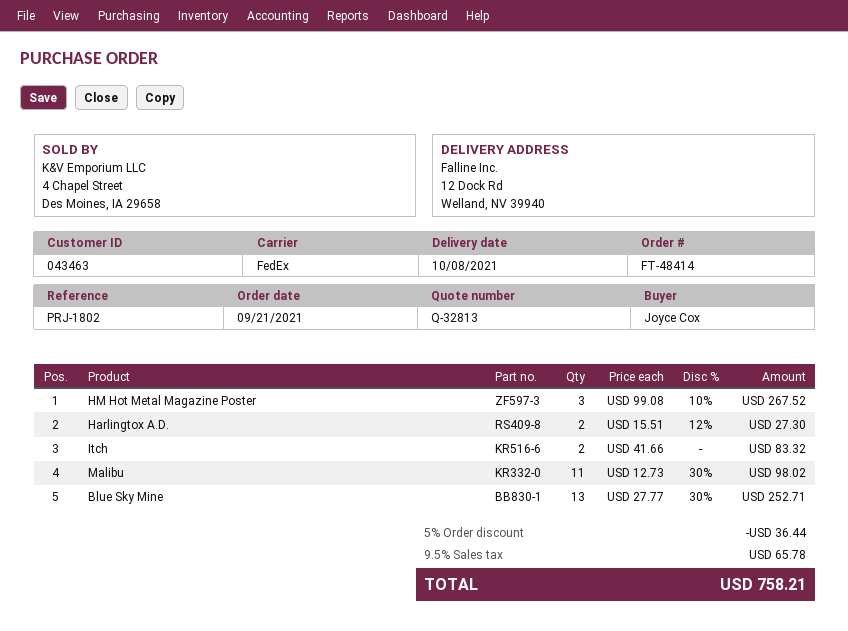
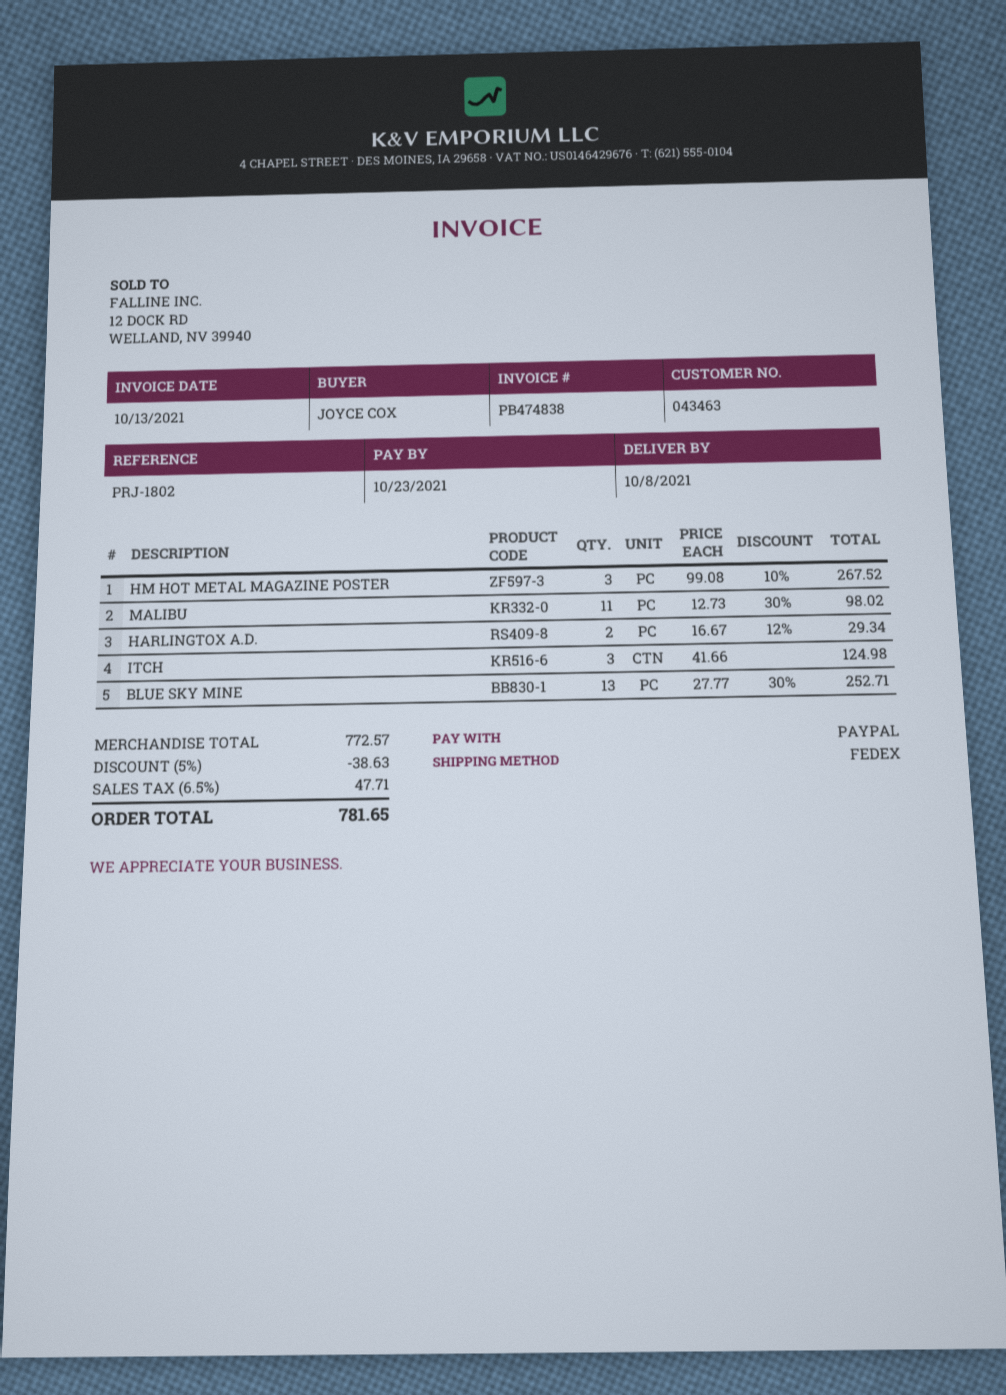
Harlingtox A.D.: 2 x 15.51 - 12% = 27.30 -> 2 x 16.67 - 12% = 29.34
Itch: 2 x 41.66 = 83.32 -> 3 x 41.66 = 124.98
discount: 5% = 36.44 -> 5% = 38.63
tax: 9.5% = 65.78 -> 6.5% = 47.71
total: 758.21 -> 781.65

